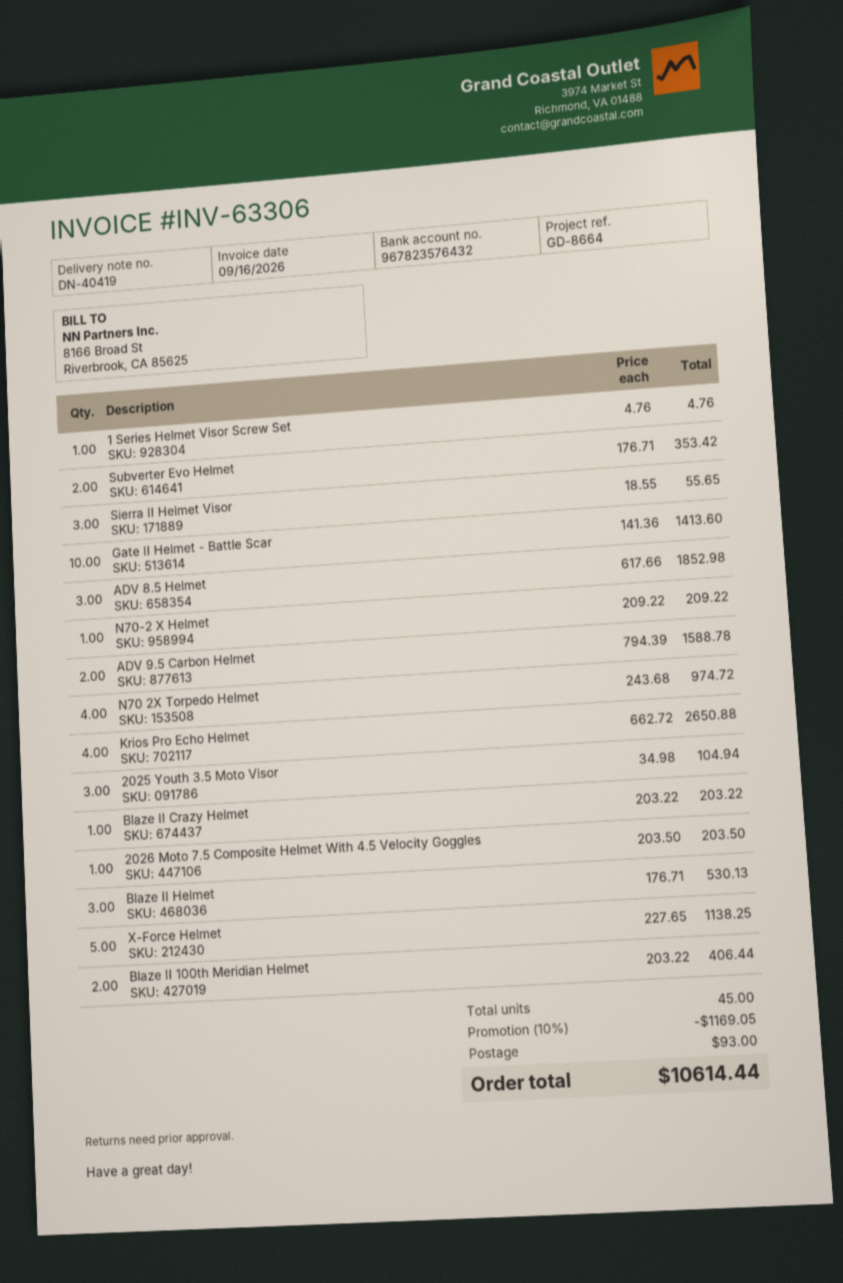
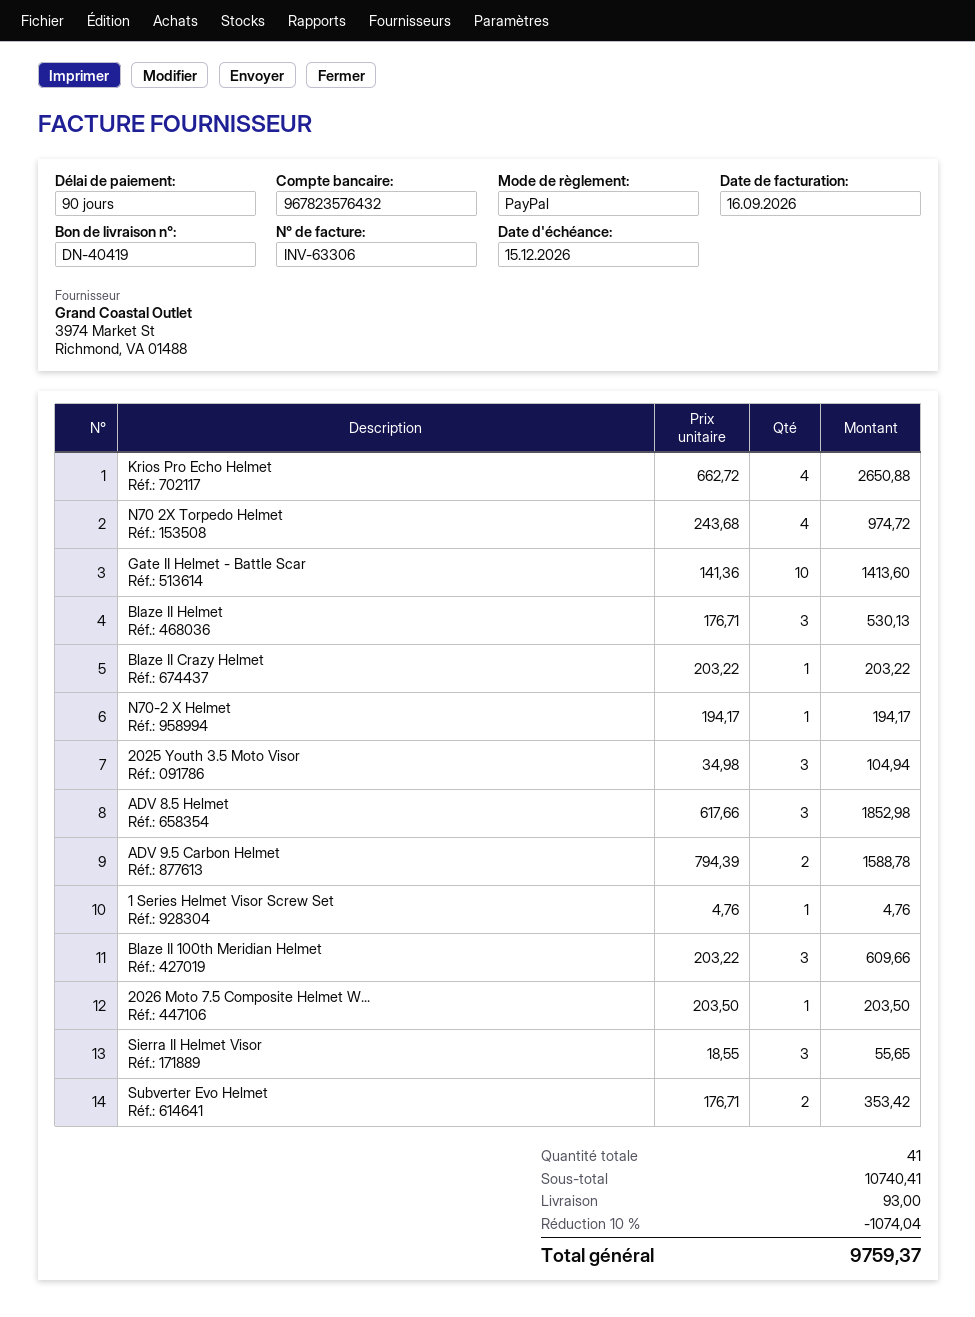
N70-2 X Helmet: 1 x 209.22 = 209.22 -> 1 x 194.17 = 194.17
X-Force Helmet: 5 x 227.65 = 1138.25 -> none
Blaze II 100th Meridian Helmet: 2 x 203.22 = 406.44 -> 3 x 203.22 = 609.66
total quantity: 45 -> 41
discount: 10% = 1169.05 -> 10% = 1074.04
total: 10614.44 -> 9759.37

